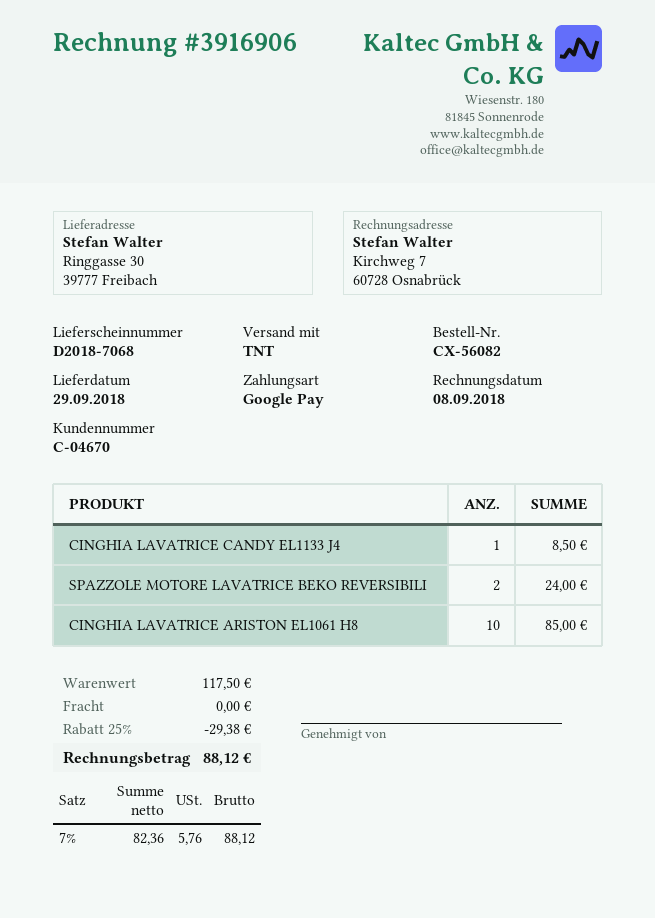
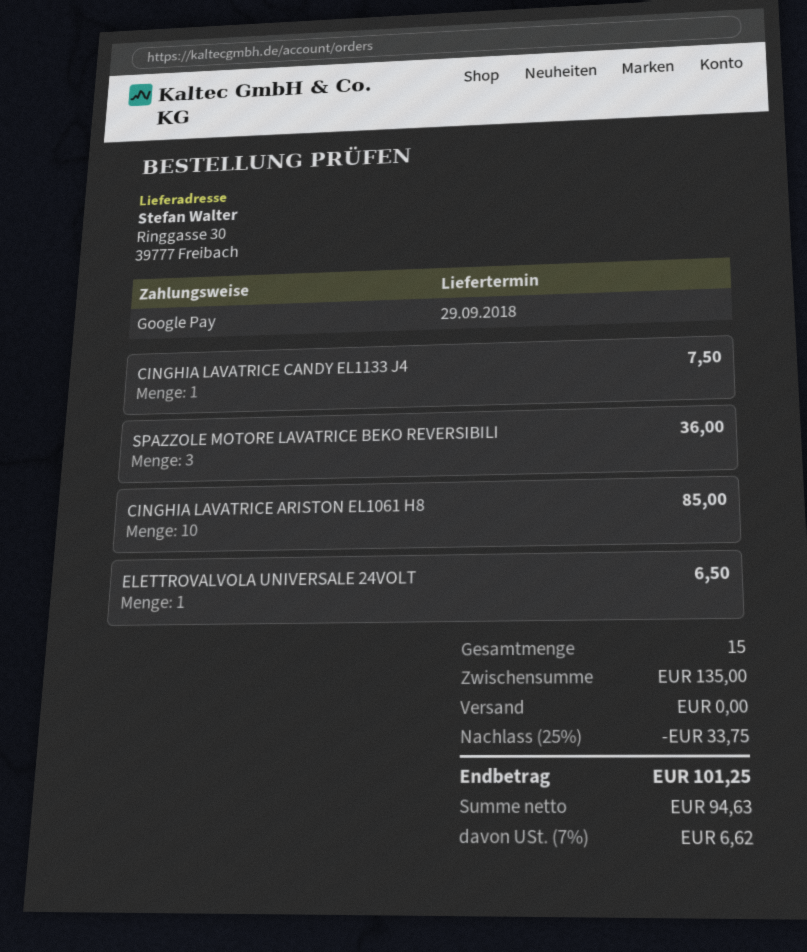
CINGHIA LAVATRICE CANDY EL1133 J4: 1 for 8.50 -> 1 for 7.50
SPAZZOLE MOTORE LAVATRICE BEKO REVERSIBILI: 2 for 24.00 -> 3 for 36.00
ELETTROVALVOLA UNIVERSALE 24VOLT: none -> 1 for 6.50
subtotal: 117.50 -> 135.00
discount: 25% = 29.38 -> 25% = 33.75
net: 82.36 -> 94.63
tax: 7% = 5.76 -> 7% = 6.62
total: 88.12 -> 101.25

